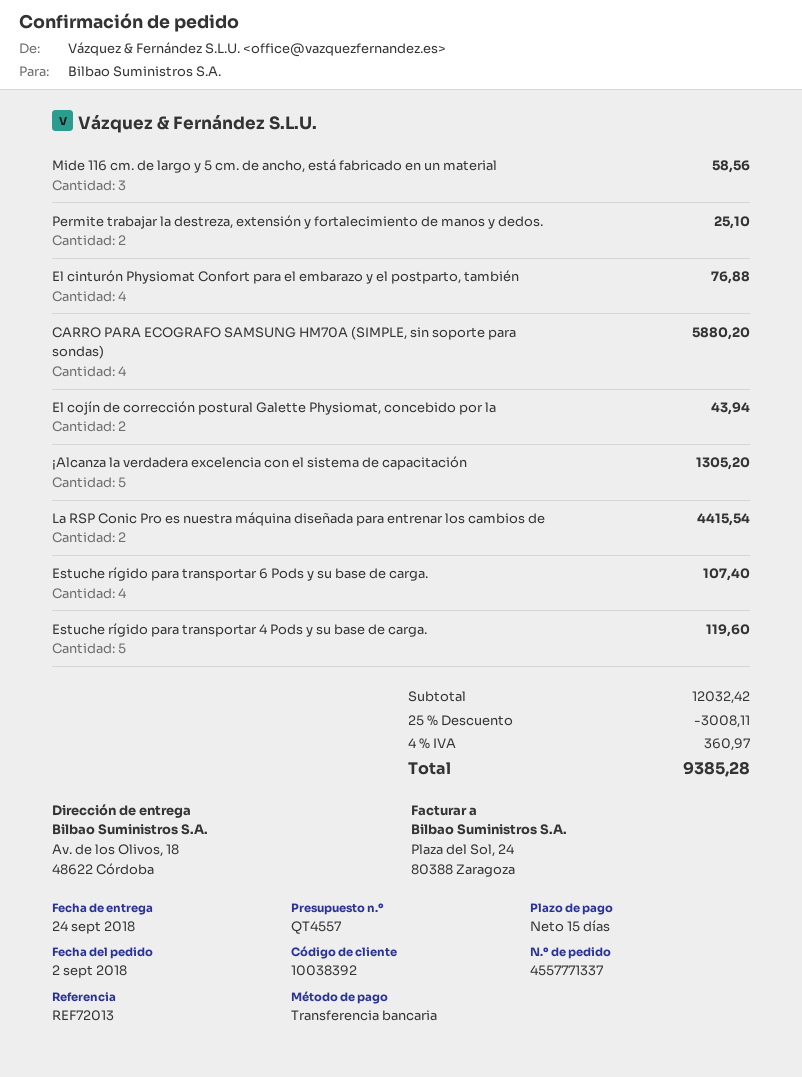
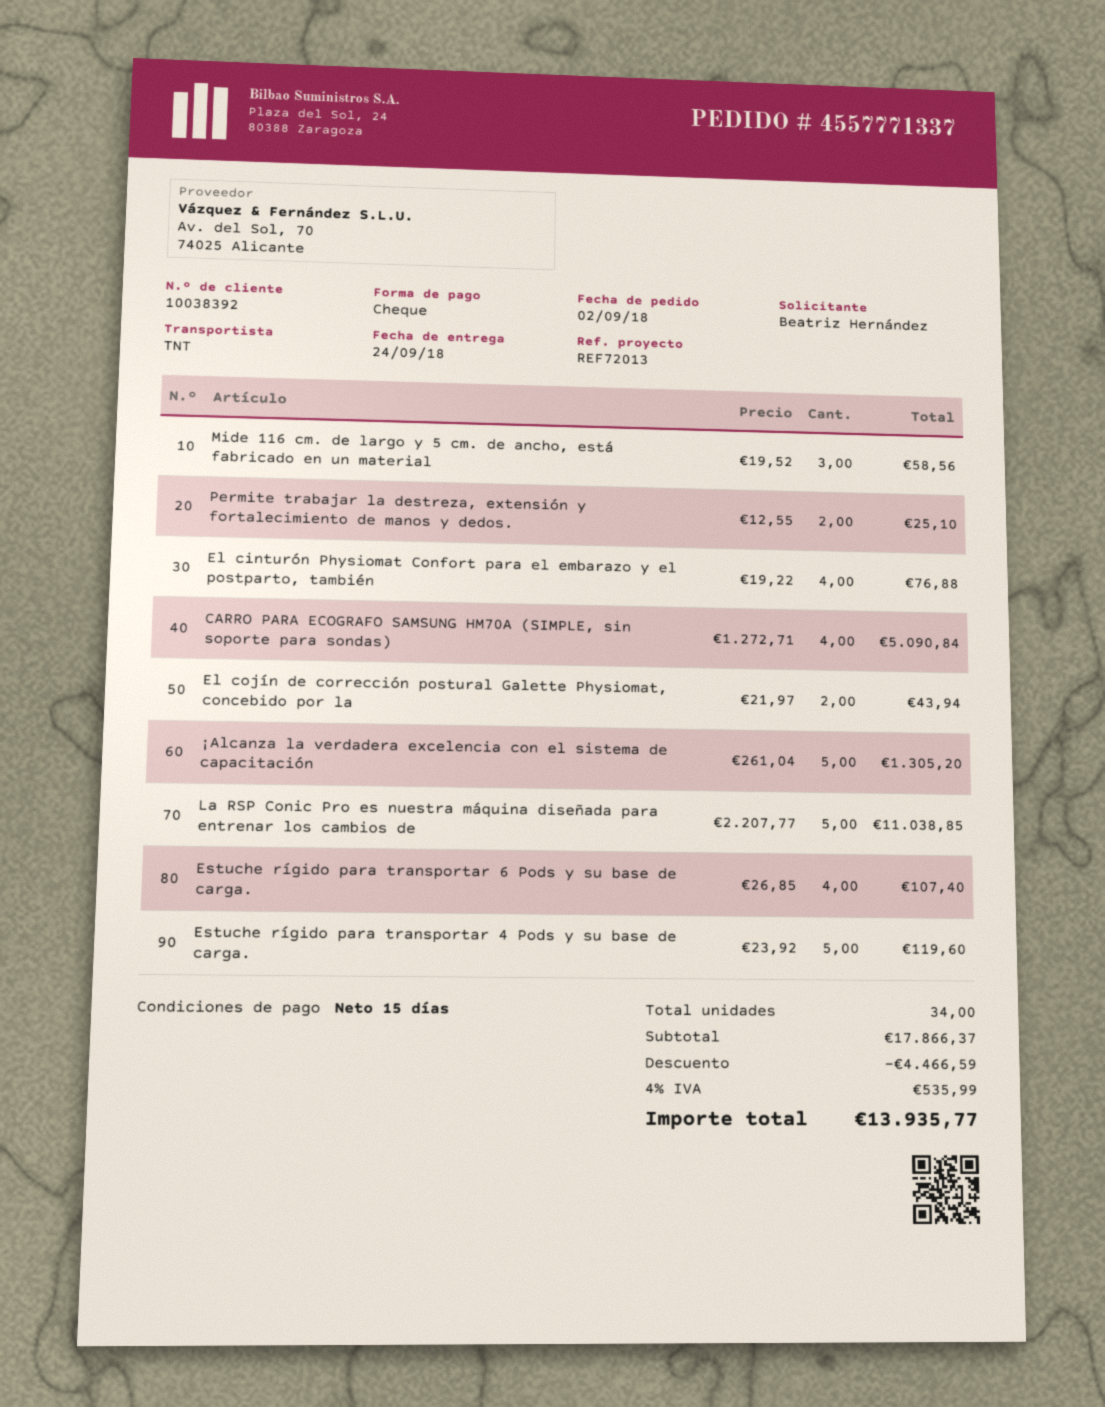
payment method: bank transfer -> cheque
CARRO PARA ECOGRAFO SAMSUNG HM70A (SIMPLE, sin soporte para sondas): 4 for 5880.20 -> 4 for 5090.84
La RSP Conic Pro es nuestra máquina diseñada para entrenar los cambios de: 2 for 4415.54 -> 5 for 11038.85
subtotal: 12032.42 -> 17866.37
discount: 3008.11 -> 4466.59
tax: 4% = 360.97 -> 4% = 535.99
total: 9385.28 -> 13935.77

